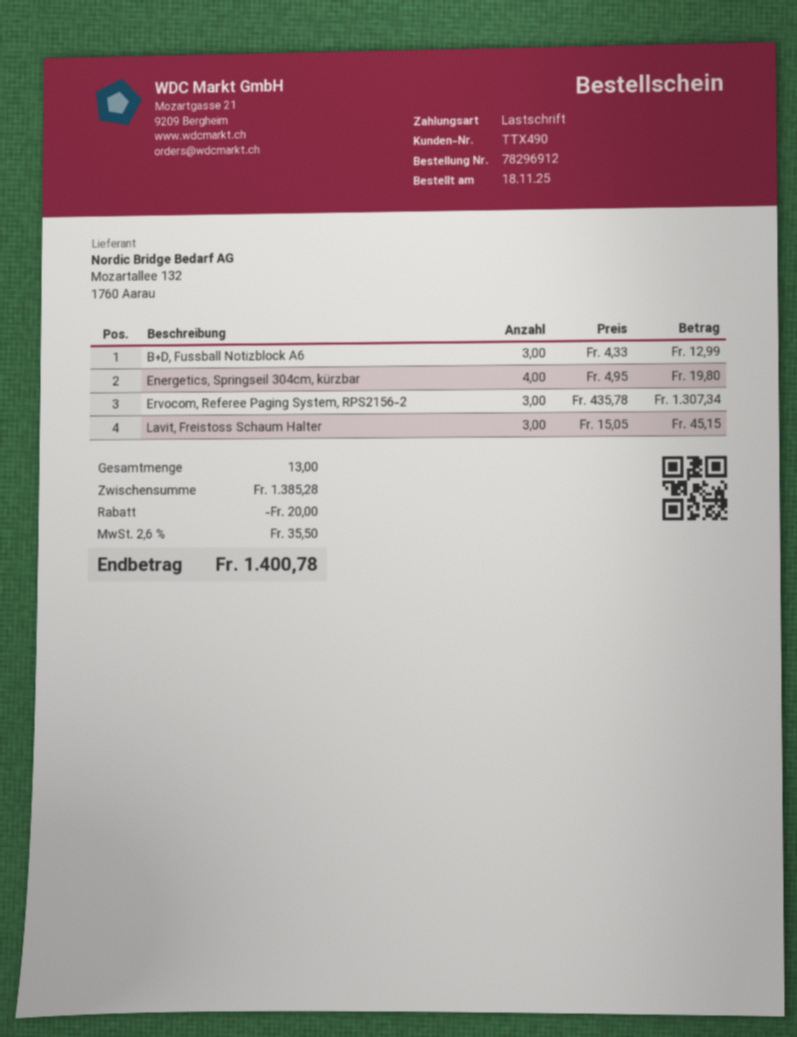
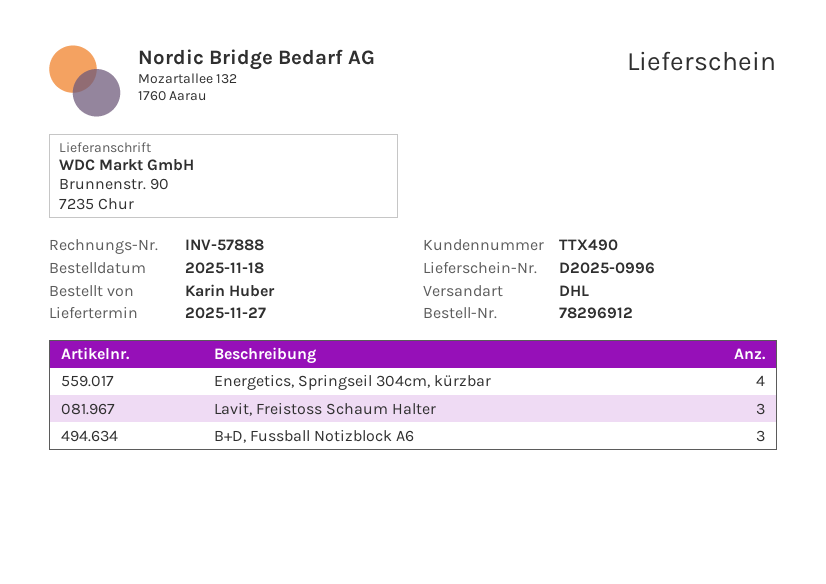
Ervocom, Referee Paging System, RPS2156-2: 3 -> none

